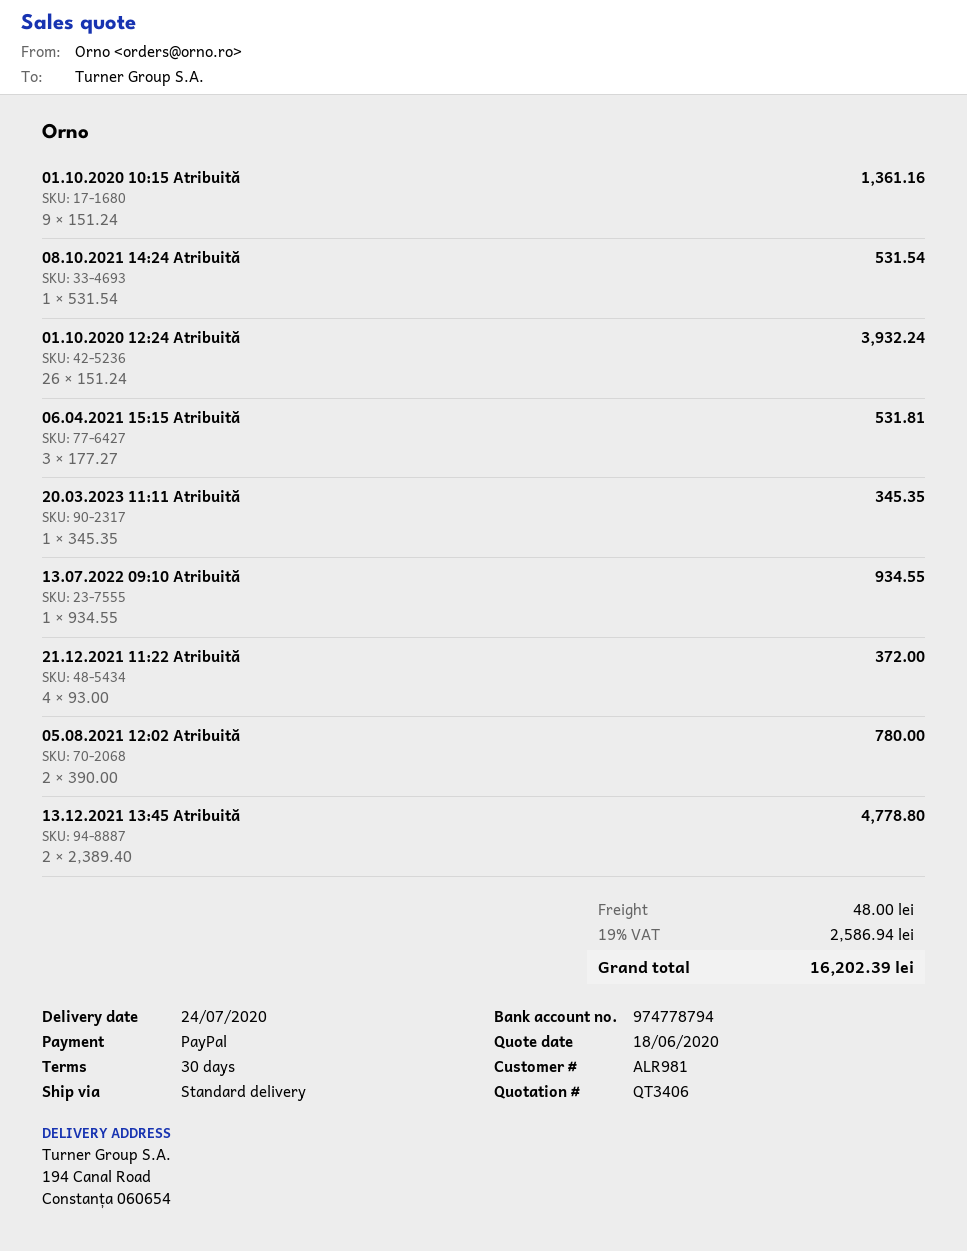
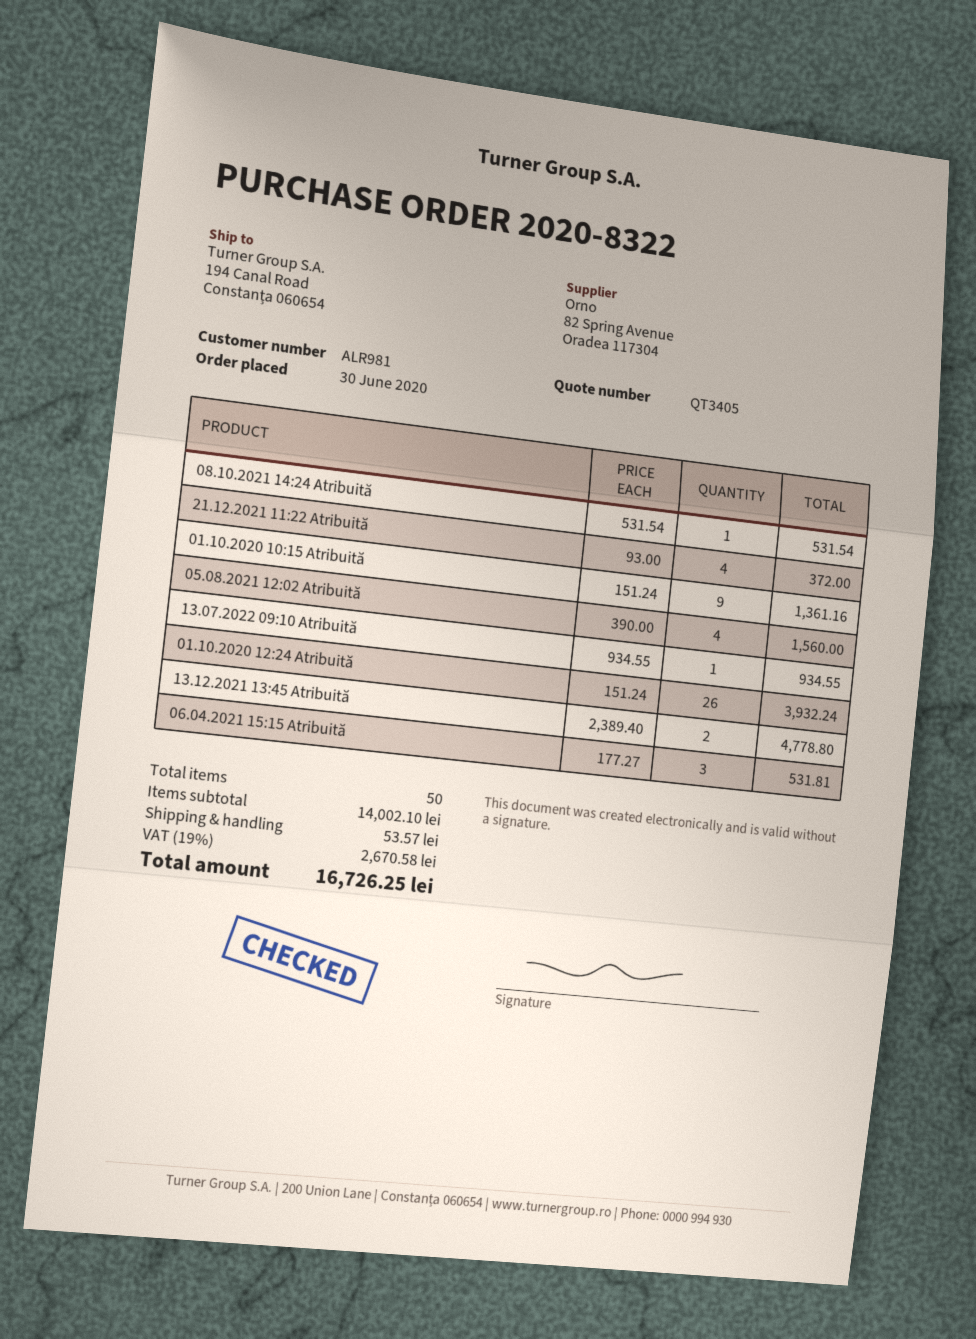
quote number: QT3406 -> QT3405
20.03.2023 11:11 Atribuită: 1 x 345.35 = 345.35 -> none
05.08.2021 12:02 Atribuită: 2 x 390.00 = 780.00 -> 4 x 390.00 = 1560.00
shipping: 48.00 -> 53.57
tax: 19% = 2586.94 -> 19% = 2670.58
total: 16202.39 -> 16726.25

